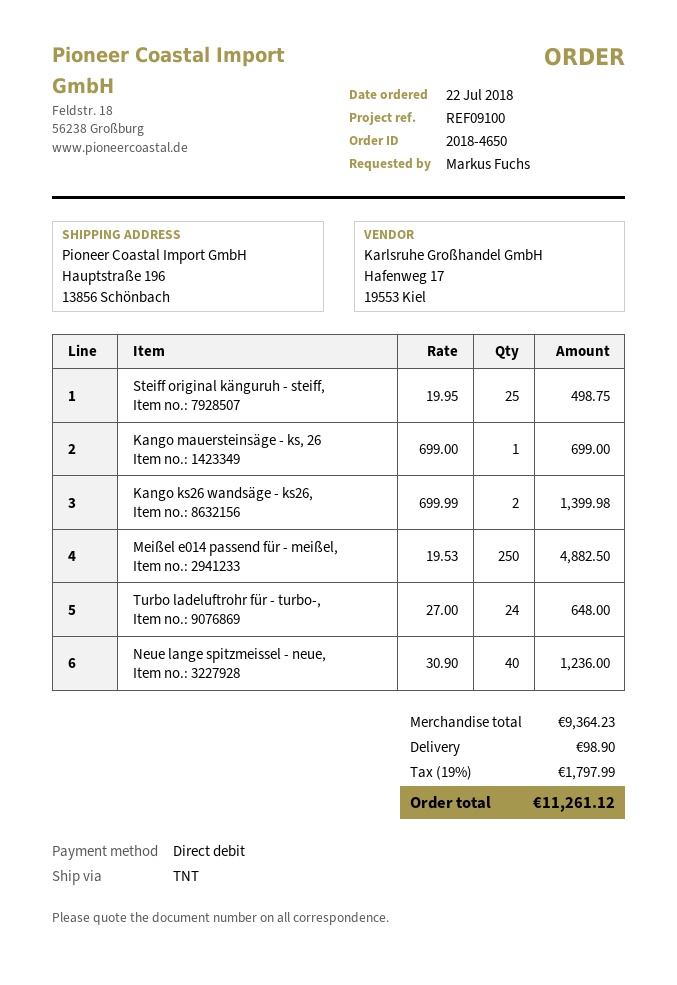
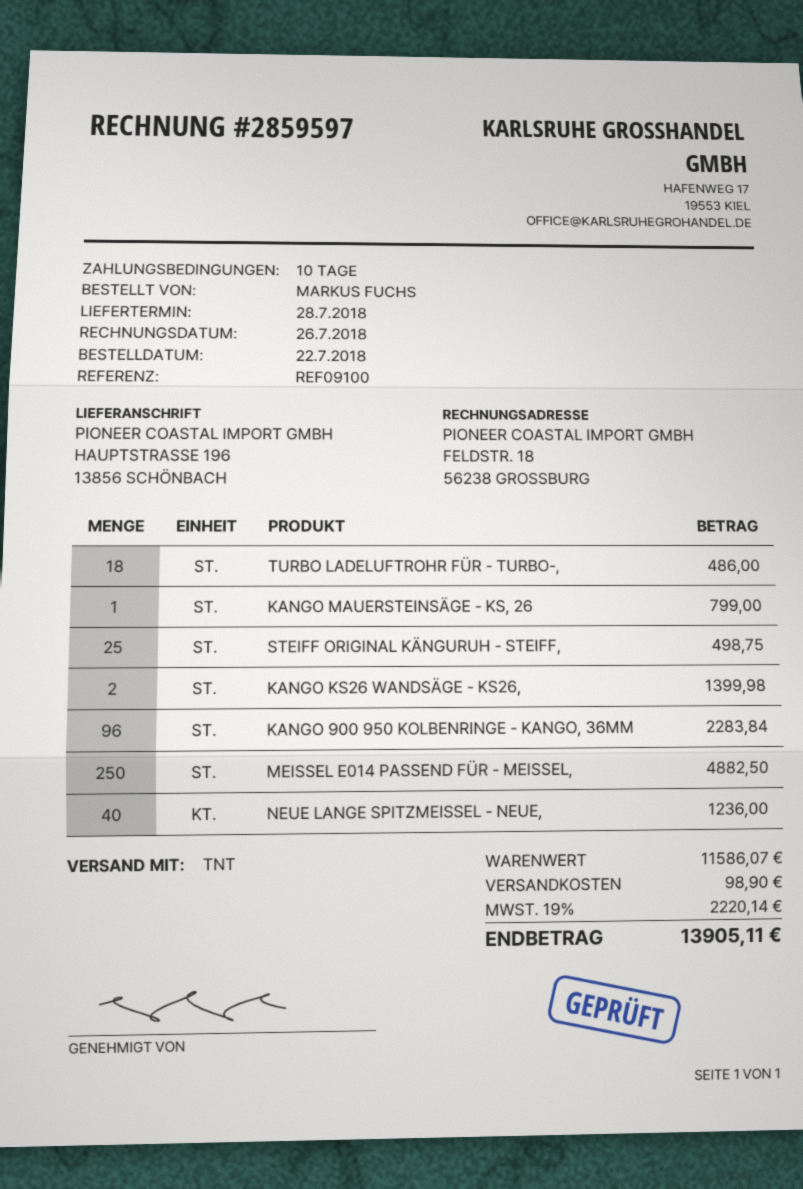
Kango mauersteinsäge - ks, 26: 1 for 699.00 -> 1 for 799.00
Turbo ladeluftrohr für - turbo-,: 24 for 648.00 -> 18 for 486.00
KANGO 900 950 KOLBENRINGE - KANGO, 36MM: none -> 96 for 2283.84
subtotal: 9364.23 -> 11586.07
tax: 19% = 1797.99 -> 19% = 2220.14
total: 11261.12 -> 13905.11

